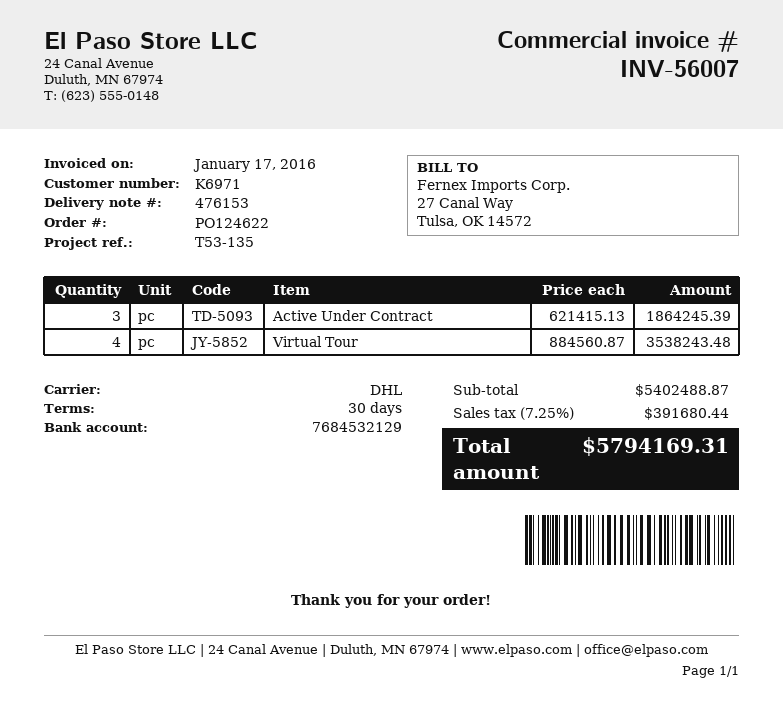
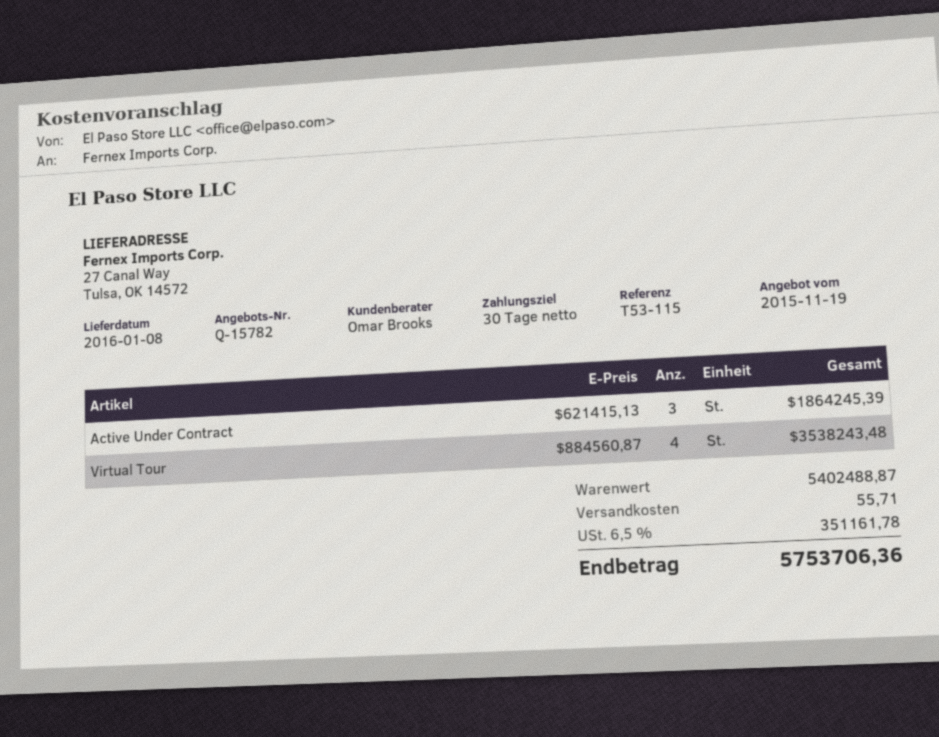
reference: T53-135 -> T53-115
shipping: none -> 55.71
tax: 7.25% = 391680.44 -> 6.5% = 351161.78
total: 5794169.31 -> 5753706.36

